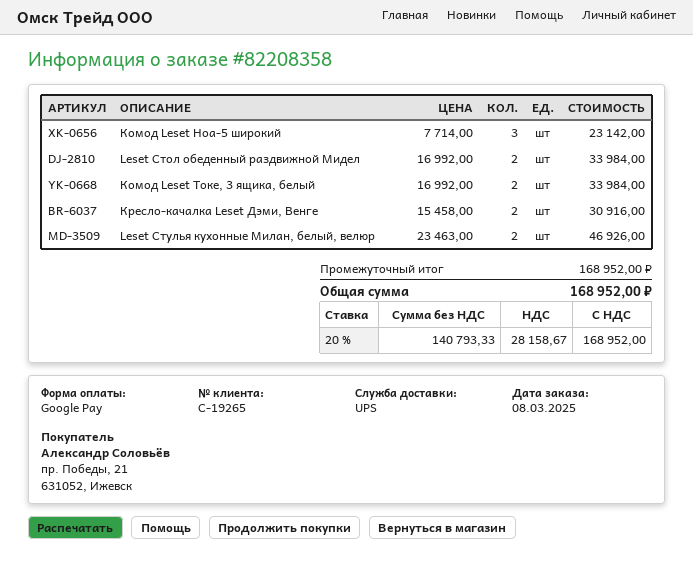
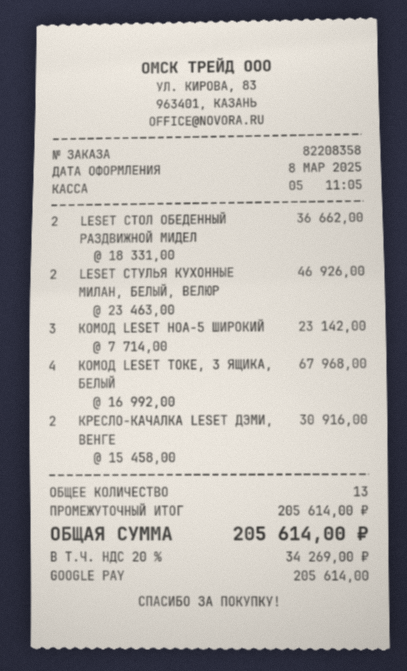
Leset Стол обеденный раздвижной Мидел: 2 x 16992.00 = 33984.00 -> 2 x 18331.00 = 36662.00
Комод Leset Токе, 3 ящика, белый: 2 x 16992.00 = 33984.00 -> 4 x 16992.00 = 67968.00
subtotal: 168952.00 -> 205614.00
tax: 20% = 28158.67 -> 20% = 34269.00
total: 168952.00 -> 205614.00

